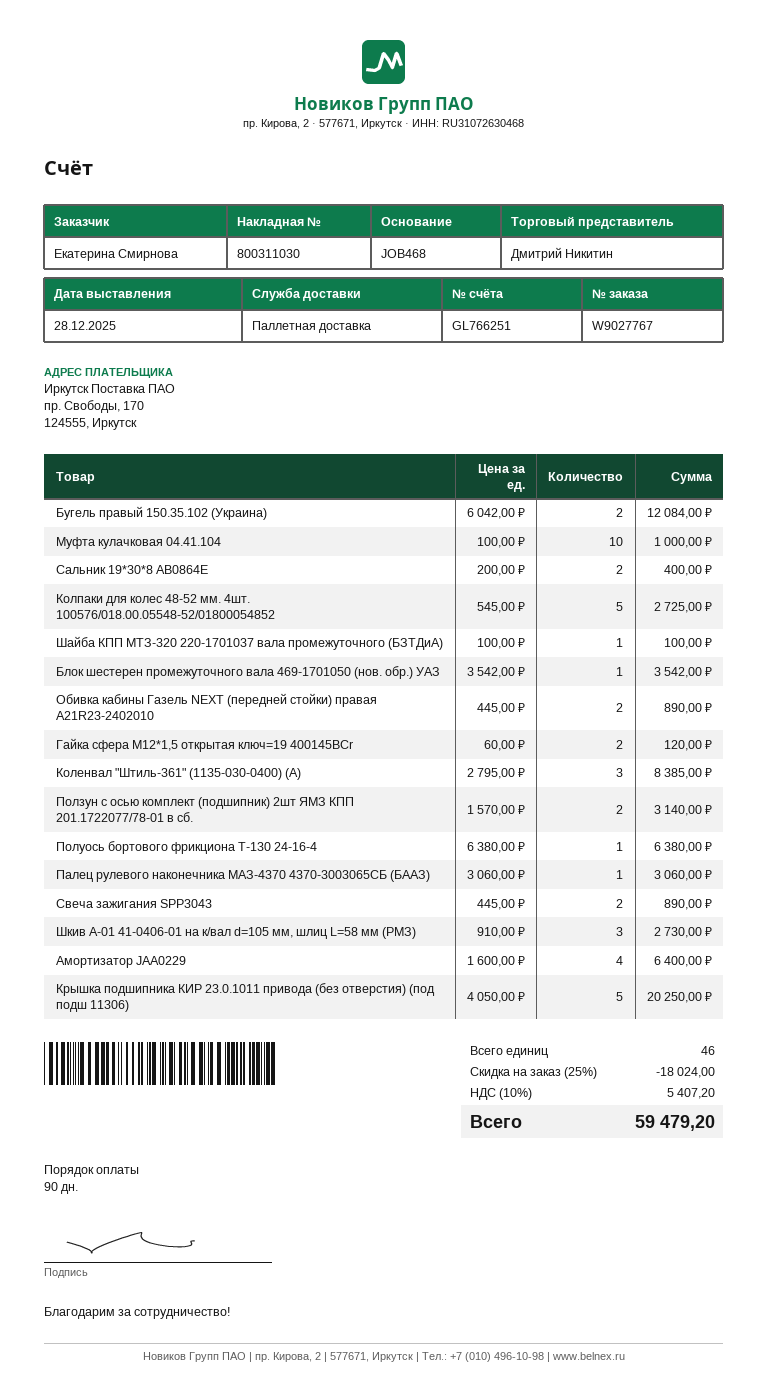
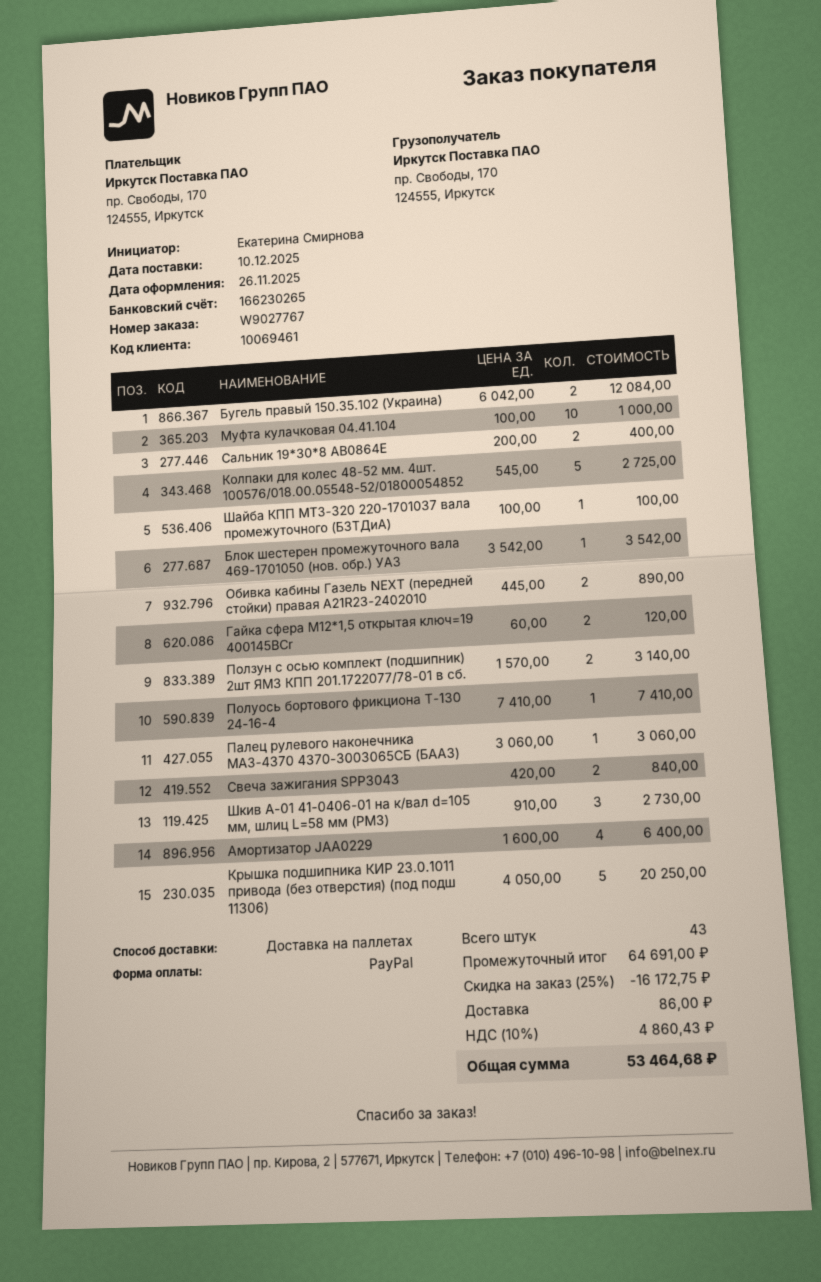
Коленвал "Штиль-361" (1135-030-0400) (А): 3 x 2795.00 = 8385.00 -> none
Полуось бортового фрикциона Т-130 24-16-4: 1 x 6380.00 = 6380.00 -> 1 x 7410.00 = 7410.00
Свеча зажигания SPP3043: 2 x 445.00 = 890.00 -> 2 x 420.00 = 840.00
total quantity: 46 -> 43
discount: 25% = 18024.00 -> 25% = 16172.75
shipping: none -> 86.00
tax: 10% = 5407.20 -> 10% = 4860.43
total: 59479.20 -> 53464.68

